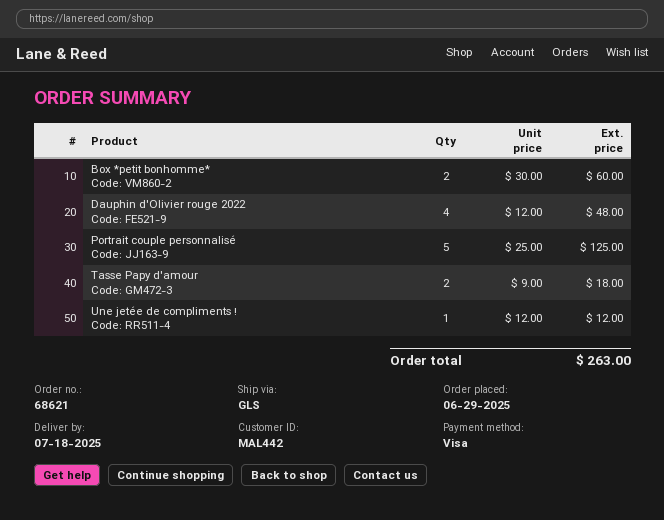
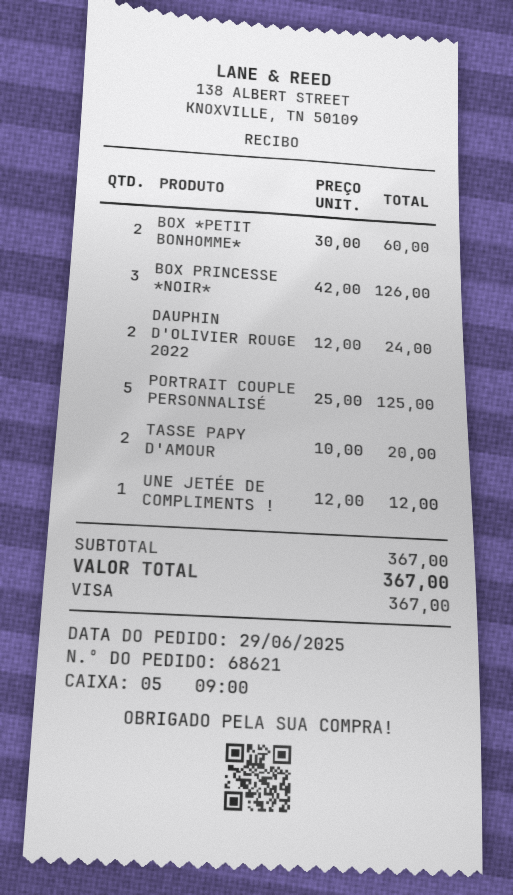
Dauphin d'Olivier rouge 2022: 4 x 12.00 = 48.00 -> 2 x 12.00 = 24.00
Tasse Papy d'amour: 2 x 9.00 = 18.00 -> 2 x 10.00 = 20.00
BOX PRINCESSE *NOIR*: none -> 3 x 42.00 = 126.00
total: 263.00 -> 367.00

